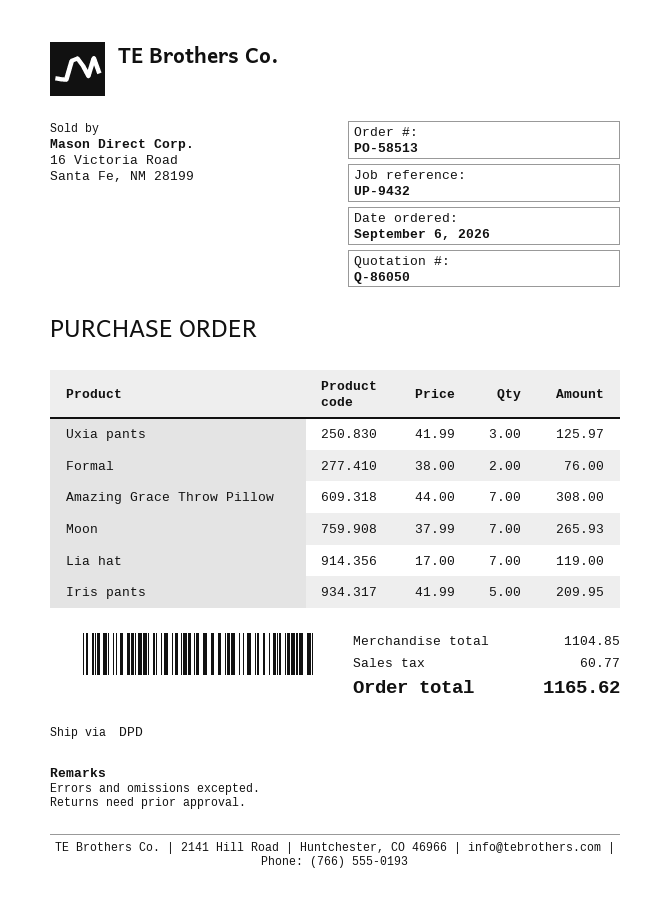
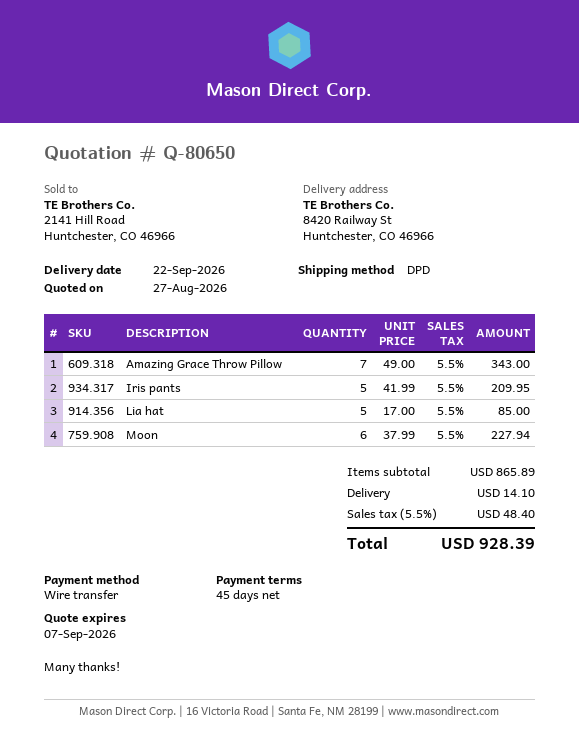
quote number: Q-86050 -> Q-80650
Uxia pants: 3 x 41.99 = 125.97 -> none
Formal: 2 x 38.00 = 76.00 -> none
Amazing Grace Throw Pillow: 7 x 44.00 = 308.00 -> 7 x 49.00 = 343.00
Moon: 7 x 37.99 = 265.93 -> 6 x 37.99 = 227.94
Lia hat: 7 x 17.00 = 119.00 -> 5 x 17.00 = 85.00
subtotal: 1104.85 -> 865.89
shipping: none -> 14.10
tax: 60.77 -> 48.40
total: 1165.62 -> 928.39

